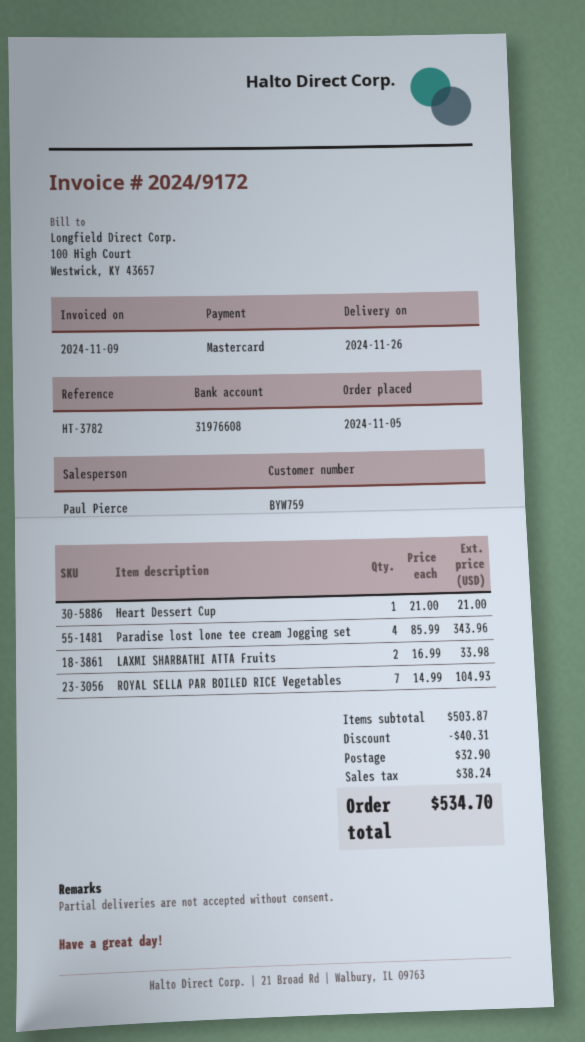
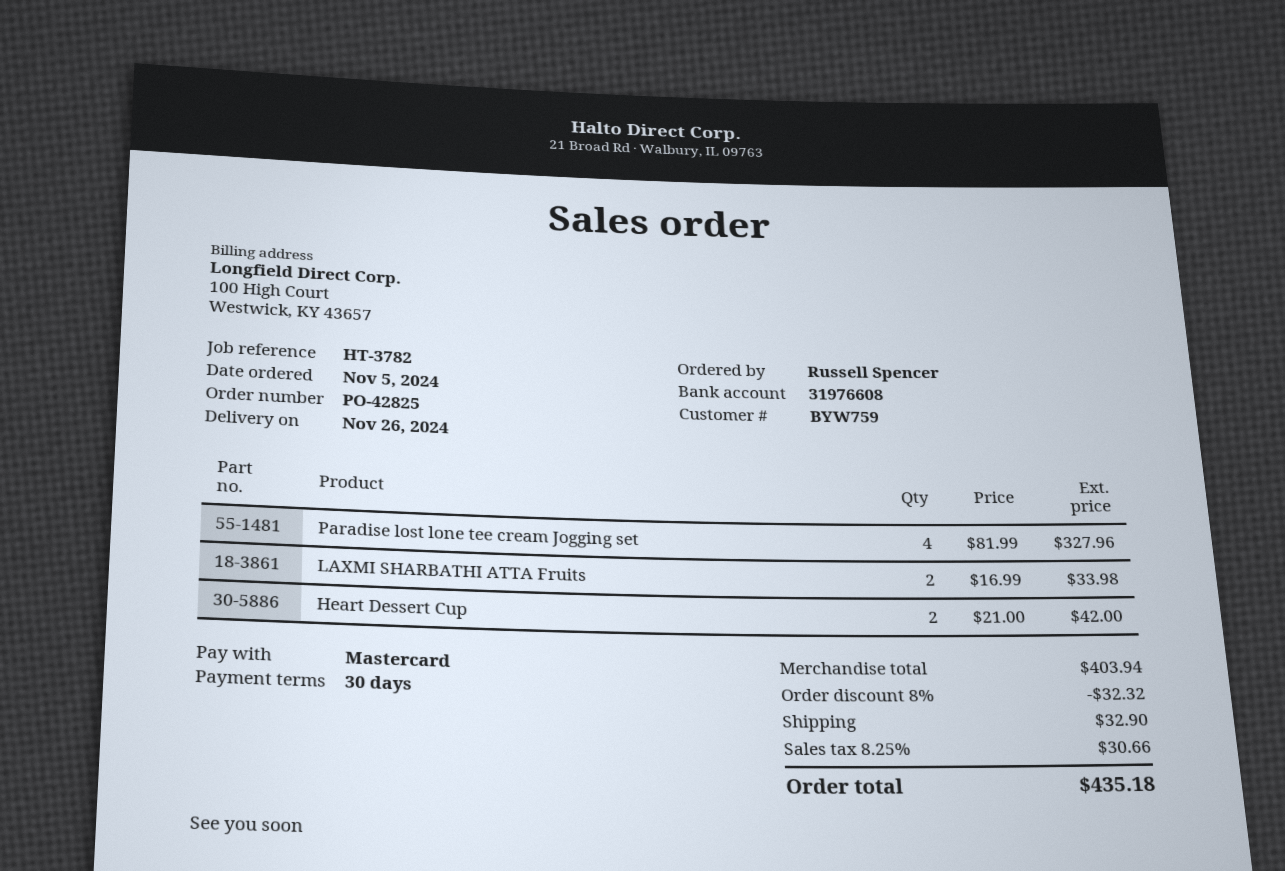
Heart Dessert Cup: 1 x 21.00 = 21.00 -> 2 x 21.00 = 42.00
Paradise lost lone tee cream Jogging set: 4 x 85.99 = 343.96 -> 4 x 81.99 = 327.96
ROYAL SELLA PAR BOILED RICE Vegetables: 7 x 14.99 = 104.93 -> none
subtotal: 503.87 -> 403.94
discount: 40.31 -> 32.32
tax: 38.24 -> 30.66
total: 534.70 -> 435.18

